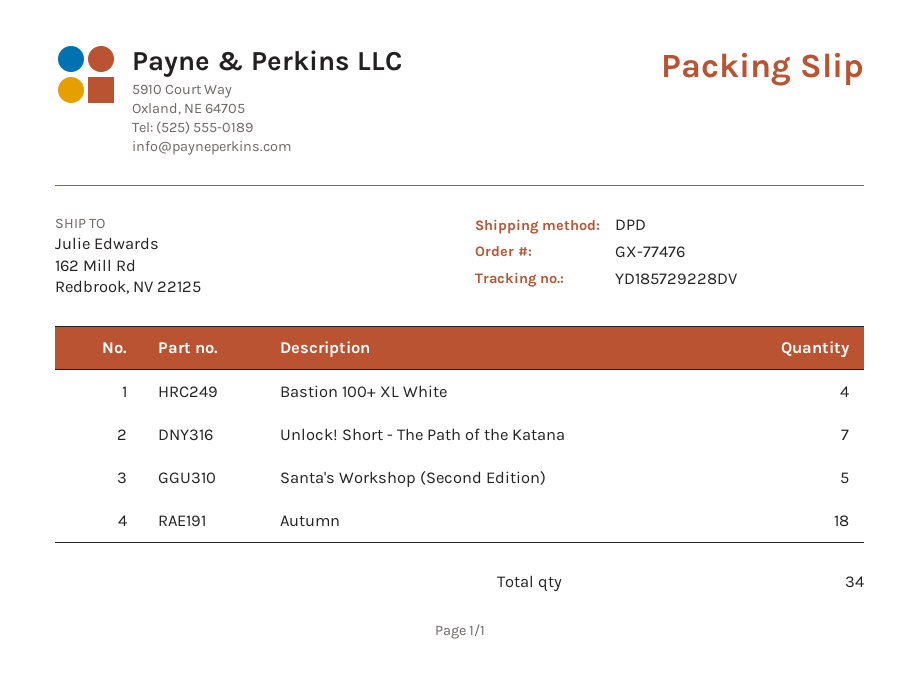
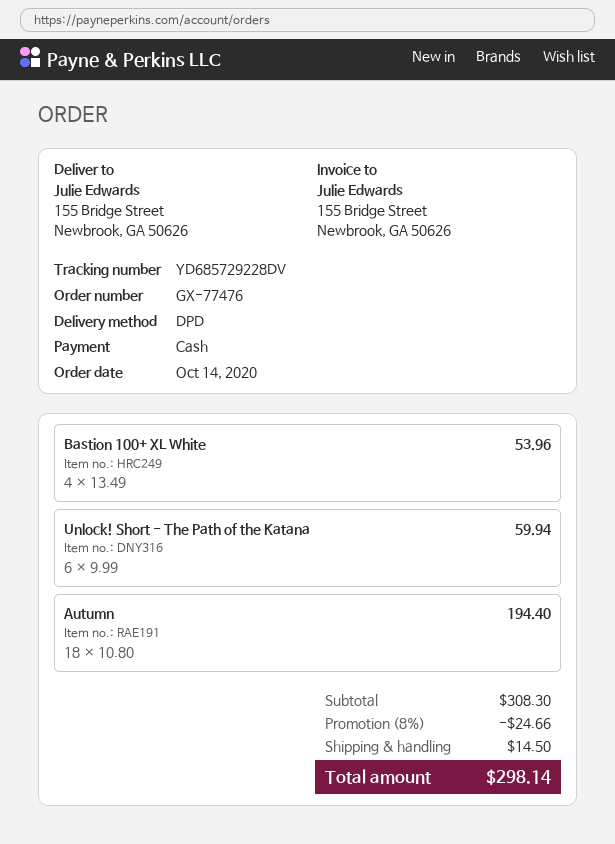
tracking number: YD185729228DV -> YD685729228DV
ship to: 162 Mill Rd, Redbrook, NV 22125 -> 155 Bridge Street, Newbrook, GA 50626
Unlock! Short - The Path of the Katana: 7 -> 6
Santa's Workshop (Second Edition): 5 -> none

